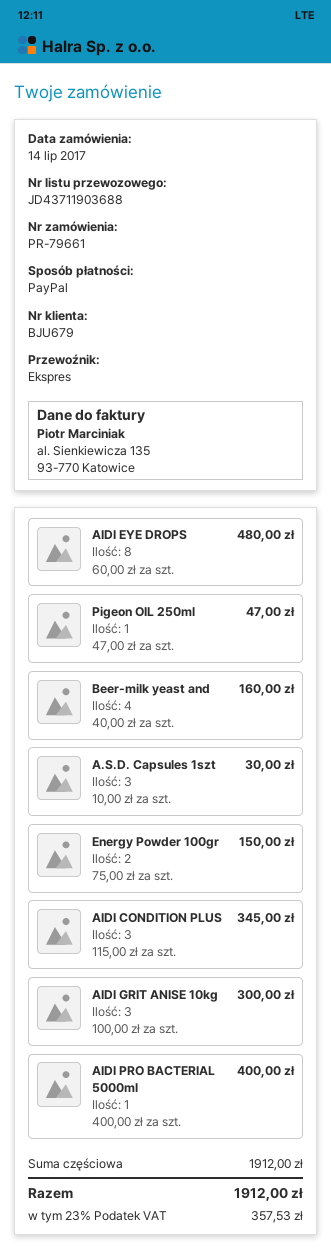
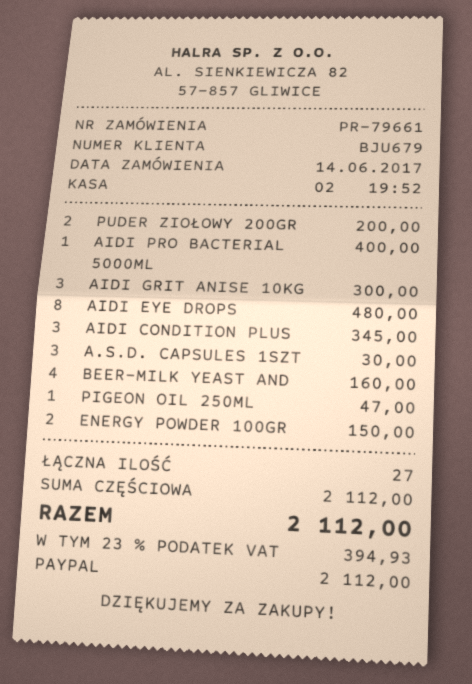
order date: 2017-07-14 -> 2017-06-14
PUDER ZIOŁOWY 200GR: none -> 2 for 200.00
subtotal: 1912.00 -> 2112.00
tax: 23% = 357.53 -> 23% = 394.93
total: 1912.00 -> 2112.00

